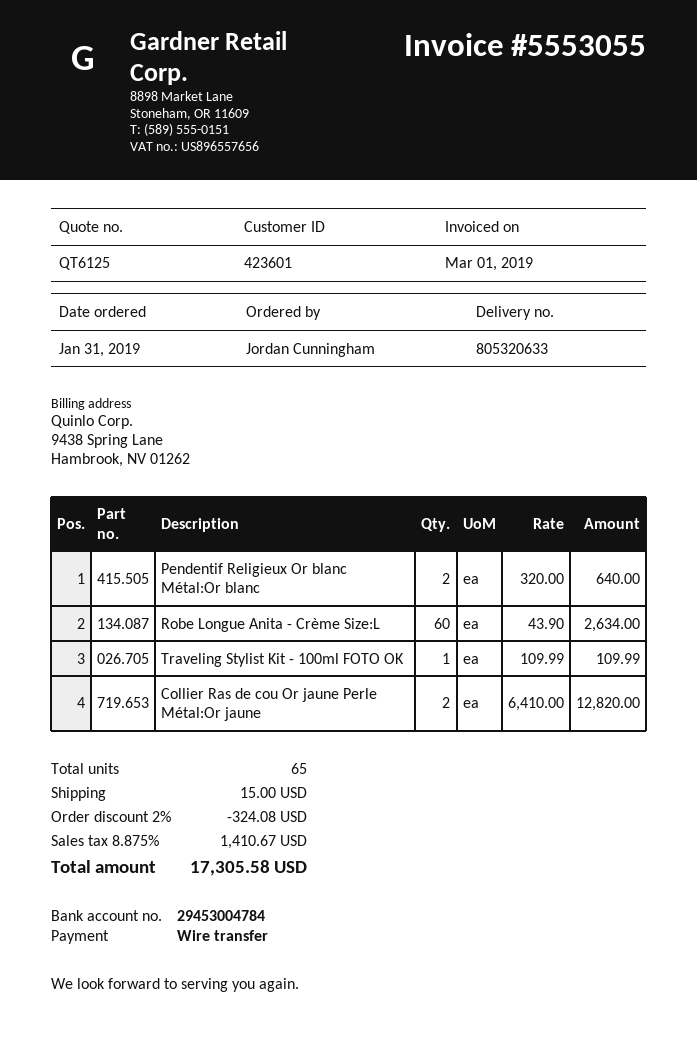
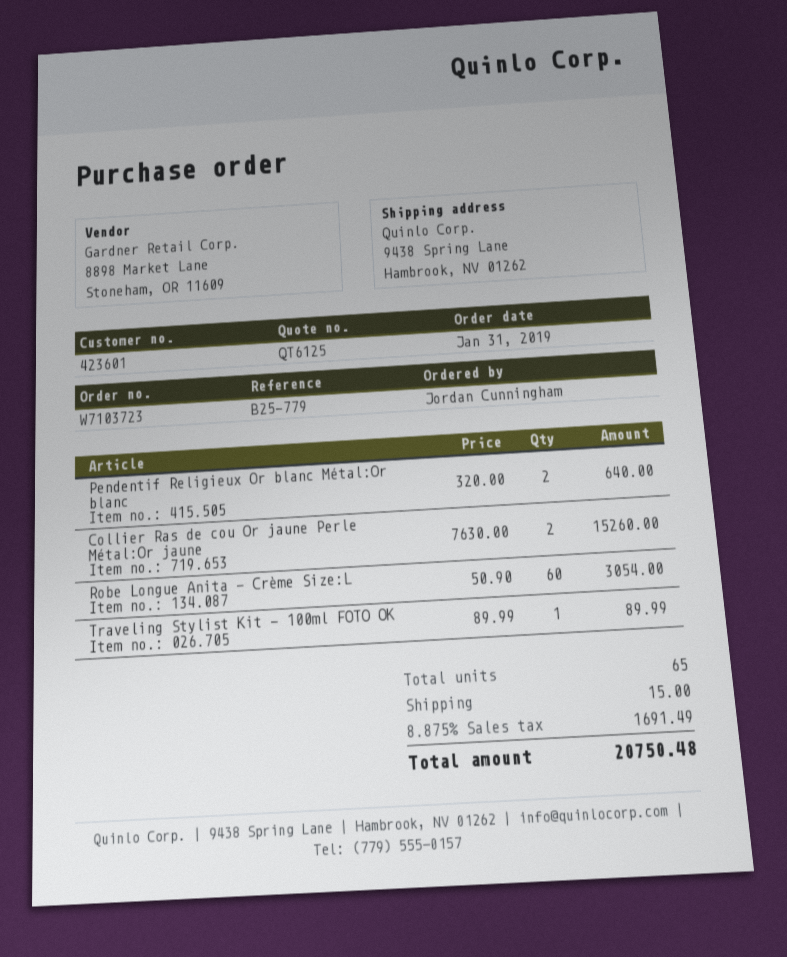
Robe Longue Anita - Crème Size:L: 60 x 43.90 = 2634.00 -> 60 x 50.90 = 3054.00
Traveling Stylist Kit - 100ml FOTO OK: 1 x 109.99 = 109.99 -> 1 x 89.99 = 89.99
Collier Ras de cou Or jaune Perle Métal:Or jaune: 2 x 6410.00 = 12820.00 -> 2 x 7630.00 = 15260.00
discount: 2% = 324.08 -> none
tax: 8.875% = 1410.67 -> 8.875% = 1691.49
total: 17305.58 -> 20750.48

